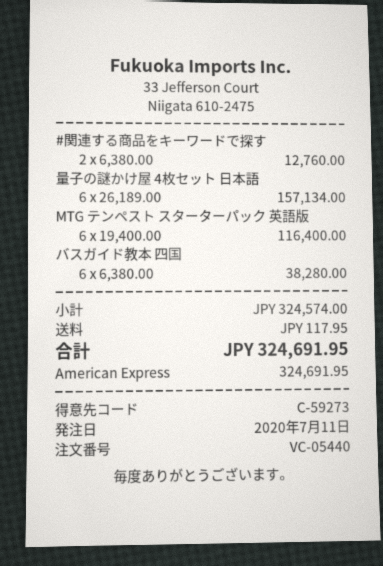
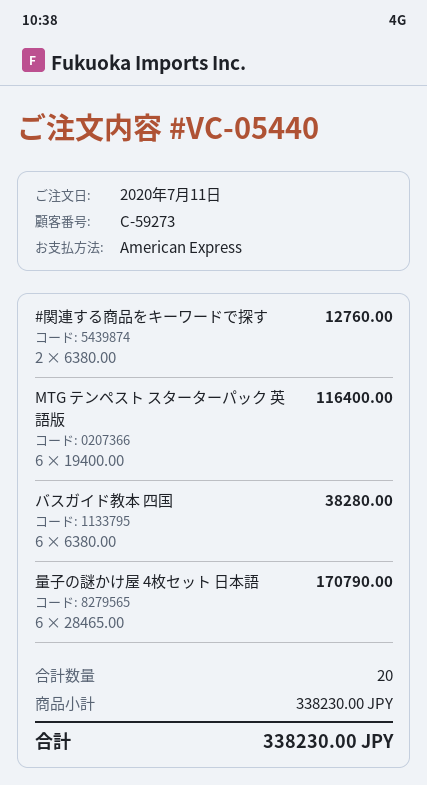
量子の謎かけ屋 4枚セット 日本語: 6 x 26189.00 = 157134.00 -> 6 x 28465.00 = 170790.00
subtotal: 324574.00 -> 338230.00
shipping: 117.95 -> none
total: 324691.95 -> 338230.00

